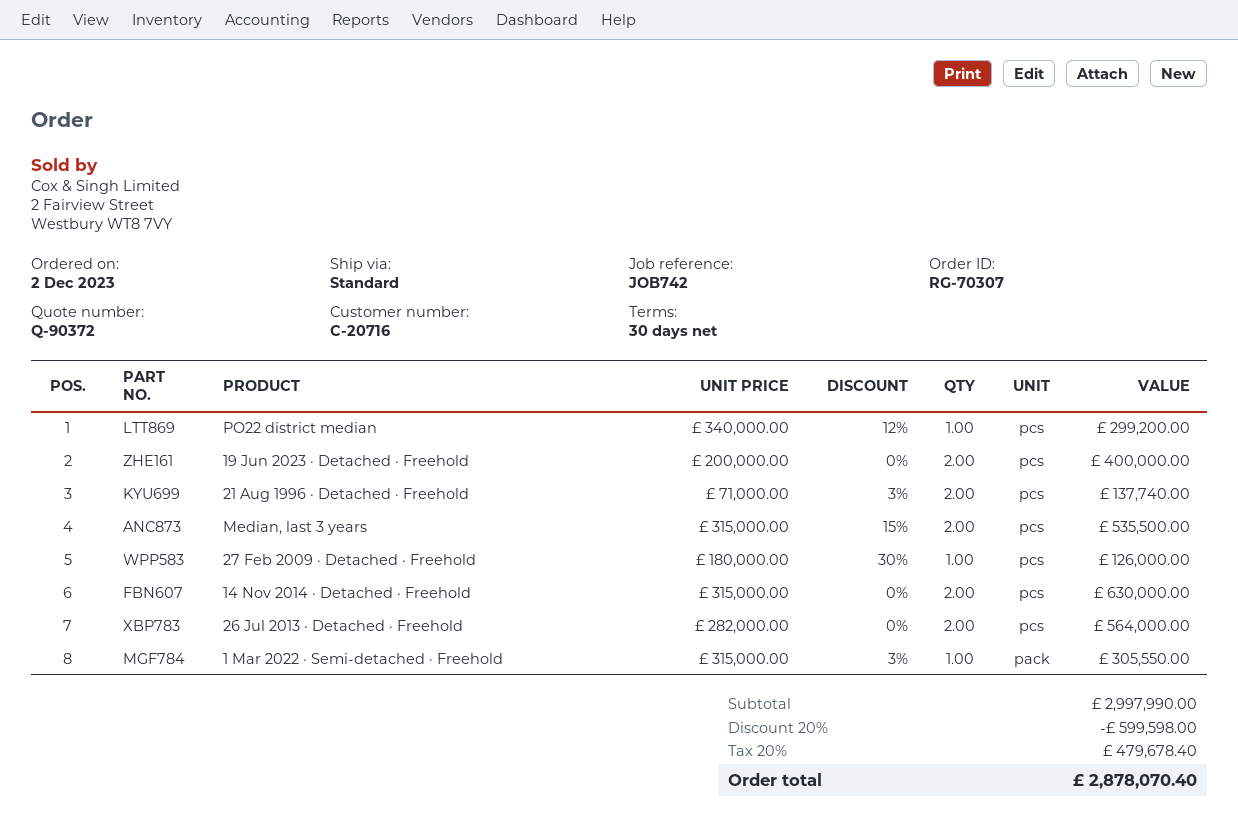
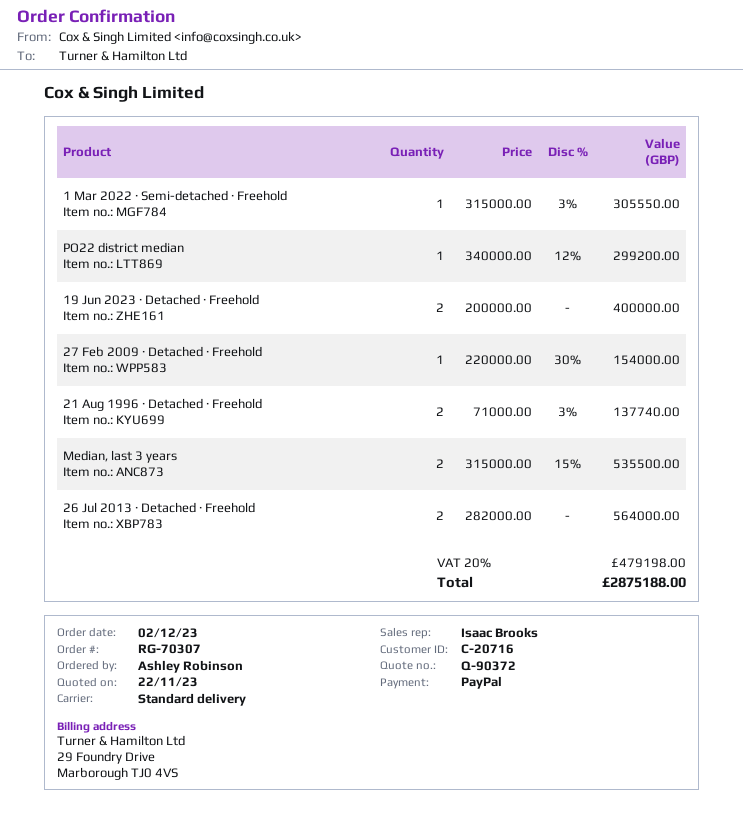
27 Feb 2009 · Detached · Freehold: 1 x 180000.00 - 30% = 126000.00 -> 1 x 220000.00 - 30% = 154000.00
14 Nov 2014 · Detached · Freehold: 2 x 315000.00 = 630000.00 -> none
discount: 20% = 599598.00 -> none
tax: 20% = 479678.40 -> 20% = 479198.00
total: 2878070.40 -> 2875188.00

